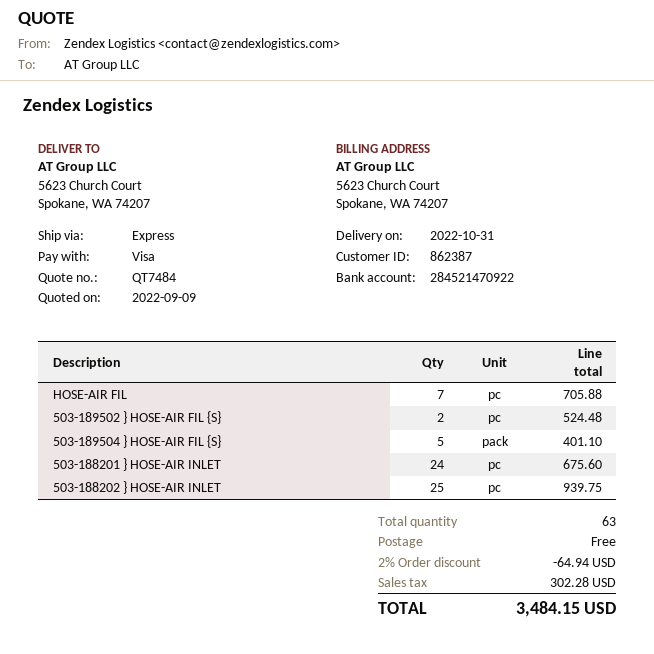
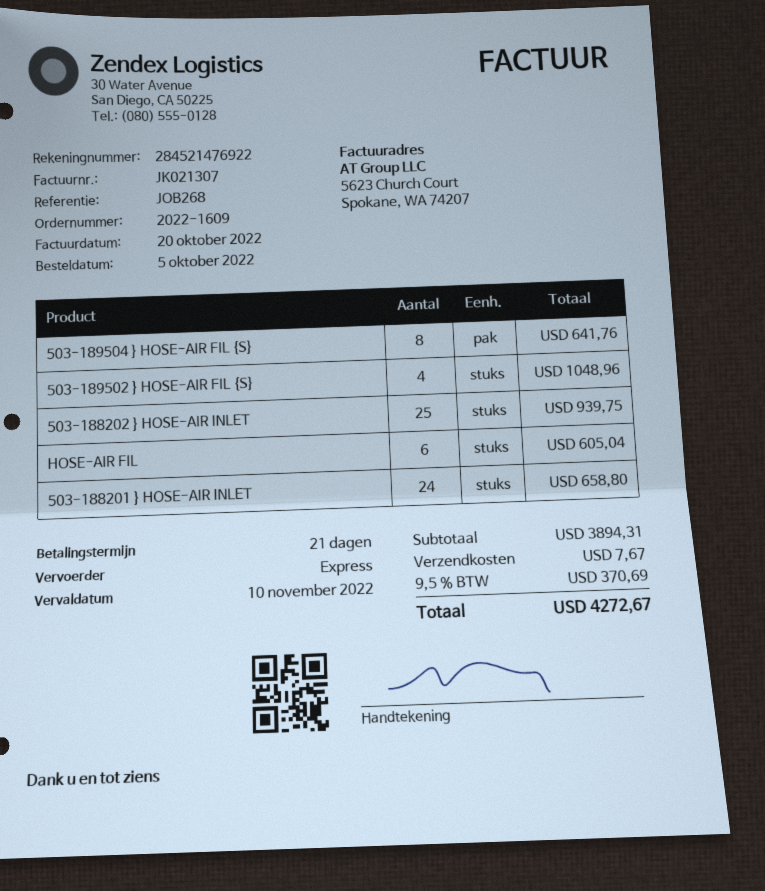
bank account: 284521470922 -> 284521476922
HOSE-AIR FIL: 7 for 705.88 -> 6 for 605.04
503-189502 } HOSE-AIR FIL {S}: 2 for 524.48 -> 4 for 1048.96
503-189504 } HOSE-AIR FIL {S}: 5 for 401.10 -> 8 for 641.76
503-188201 } HOSE-AIR INLET: 24 for 675.60 -> 24 for 658.80
discount: 2% = 64.94 -> none
shipping: 0.00 -> 7.67
tax: 302.28 -> 370.69
total: 3484.15 -> 4272.67

